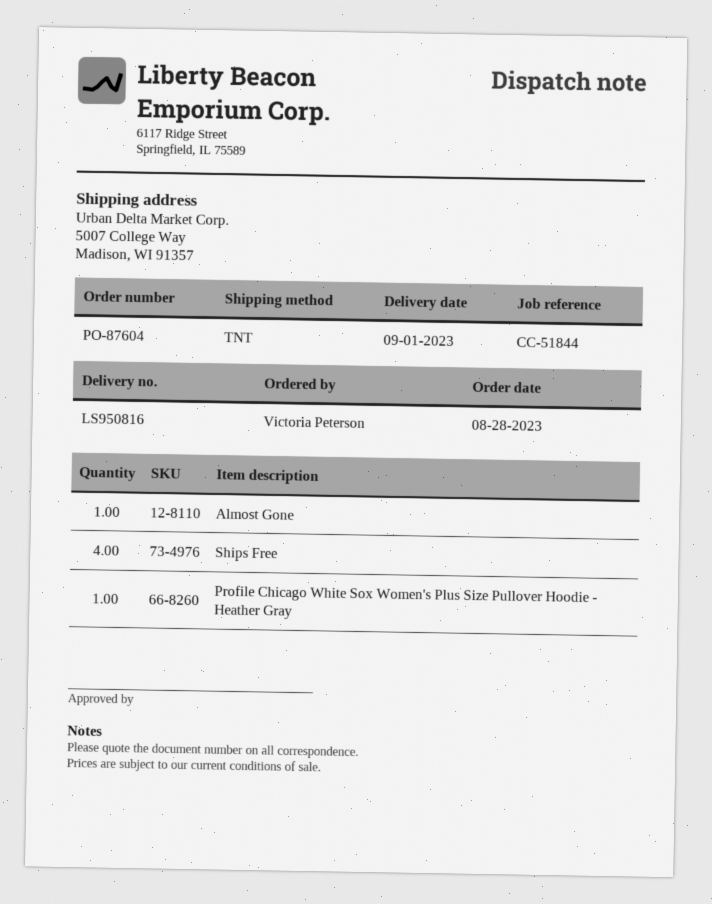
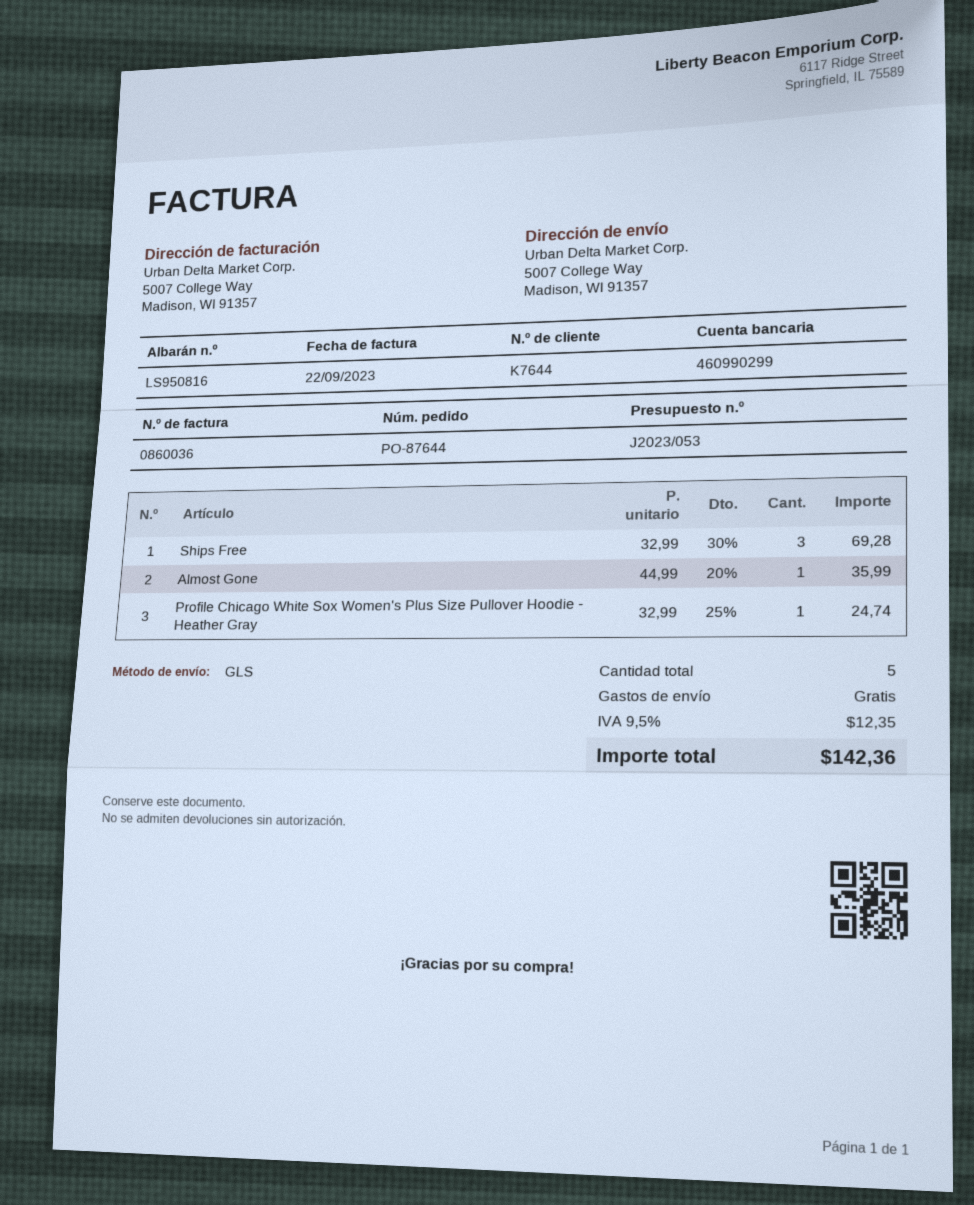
order number: PO-87604 -> PO-87644
shipping method: TNT -> GLS
Ships Free: 4 -> 3

